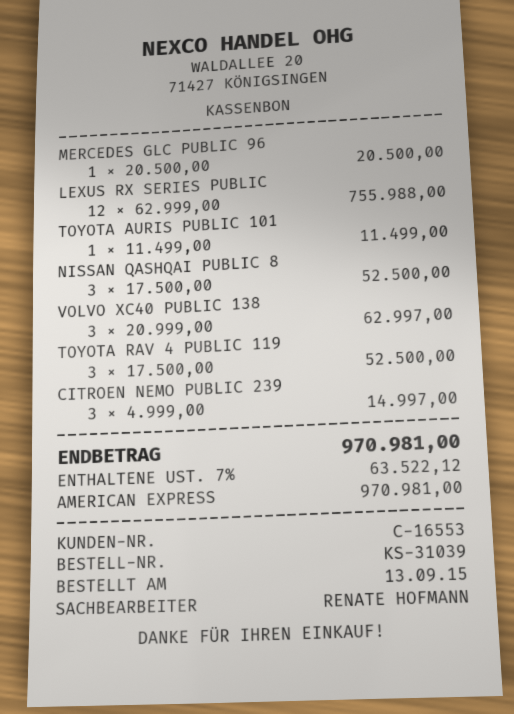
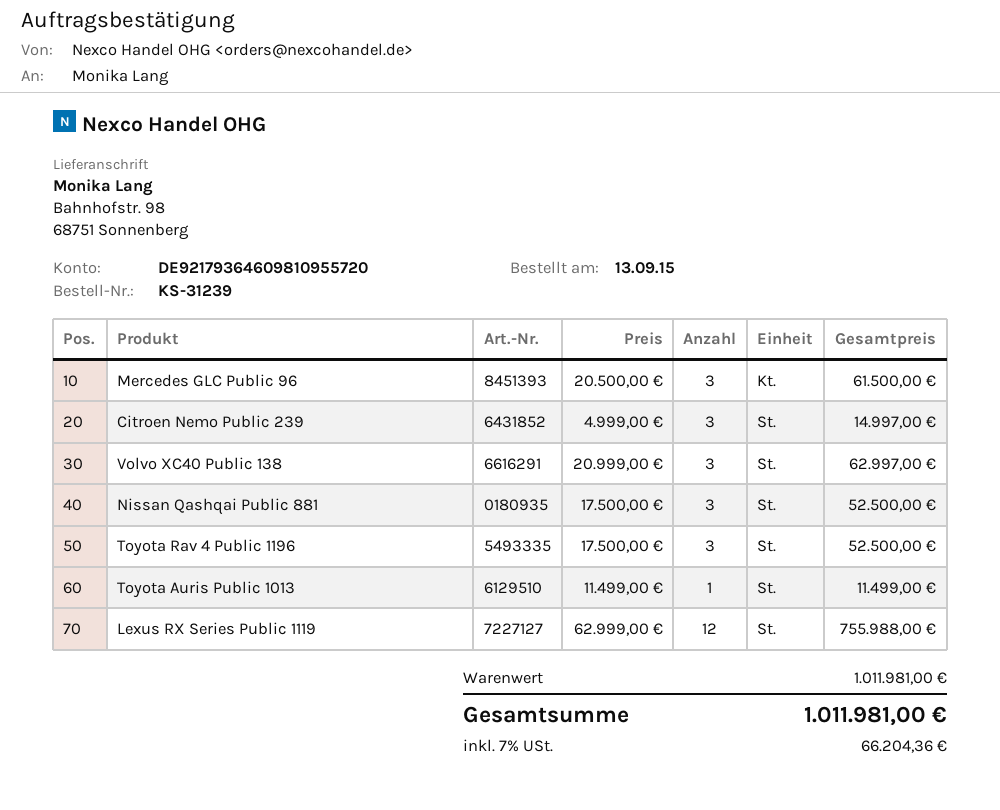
order number: KS-31039 -> KS-31239
MERCEDES GLC PUBLIC 96: 1 x 20500.00 = 20500.00 -> 3 x 20500.00 = 61500.00
tax: 7% = 63522.12 -> 7% = 66204.36
total: 970981.00 -> 1011981.00

